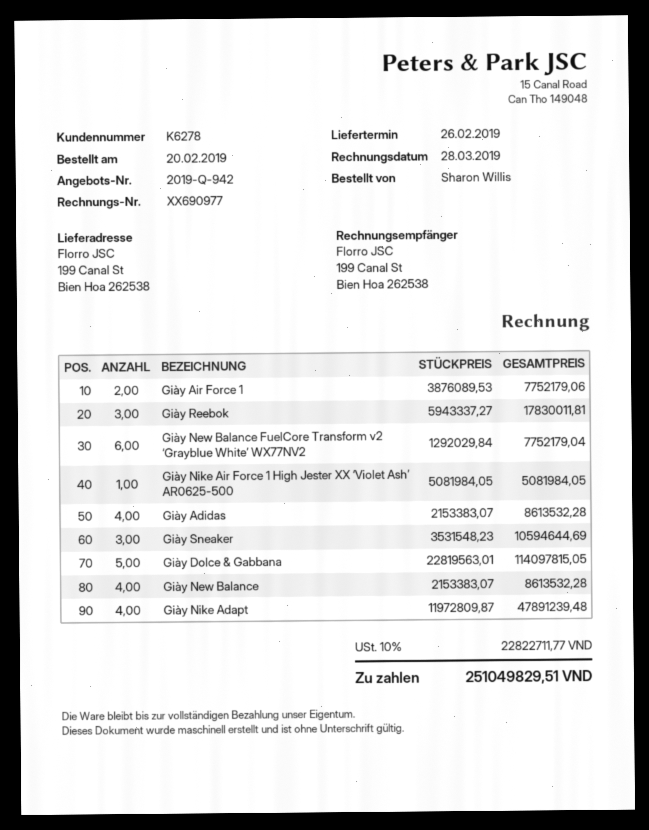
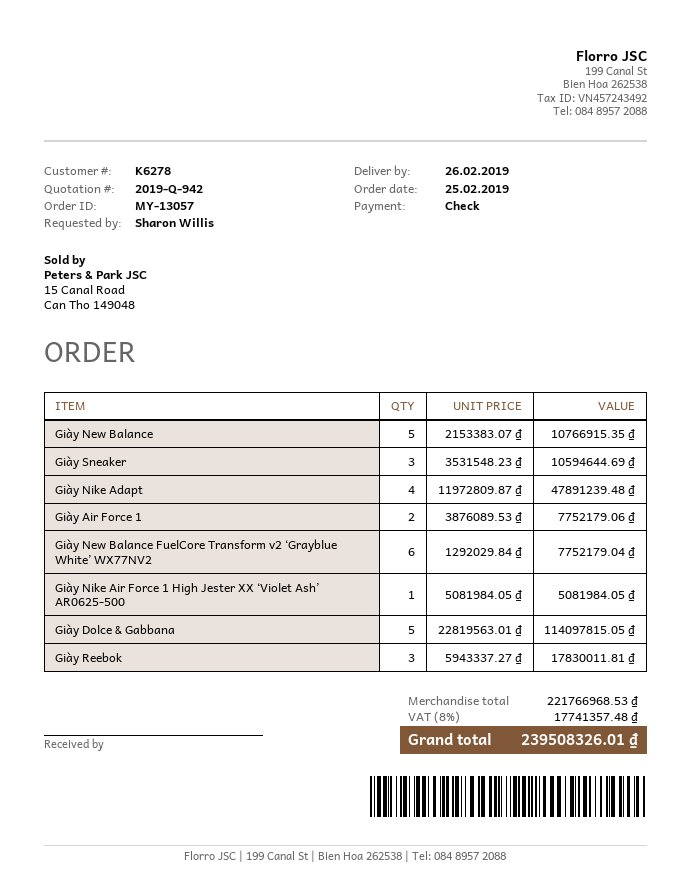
order date: 2019-02-20 -> 2019-02-25
Giày Adidas: 4 x 2153383.07 = 8613532.28 -> none
Giày New Balance: 4 x 2153383.07 = 8613532.28 -> 5 x 2153383.07 = 10766915.35
tax: 10% = 22822711.77 -> 8% = 17741357.48
total: 251049829.51 -> 239508326.01

